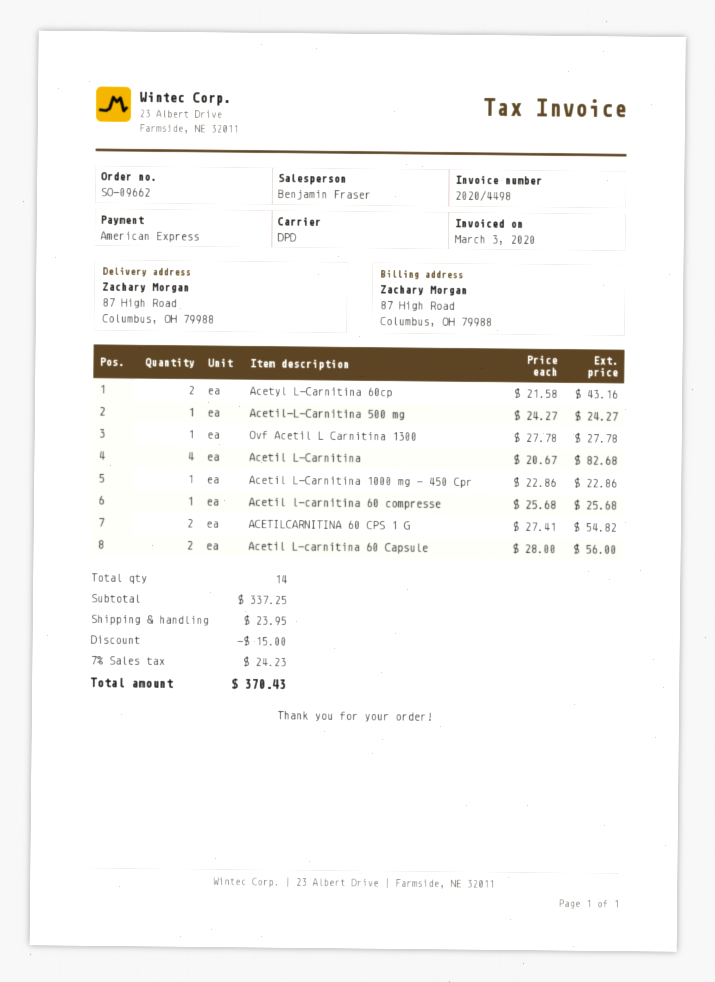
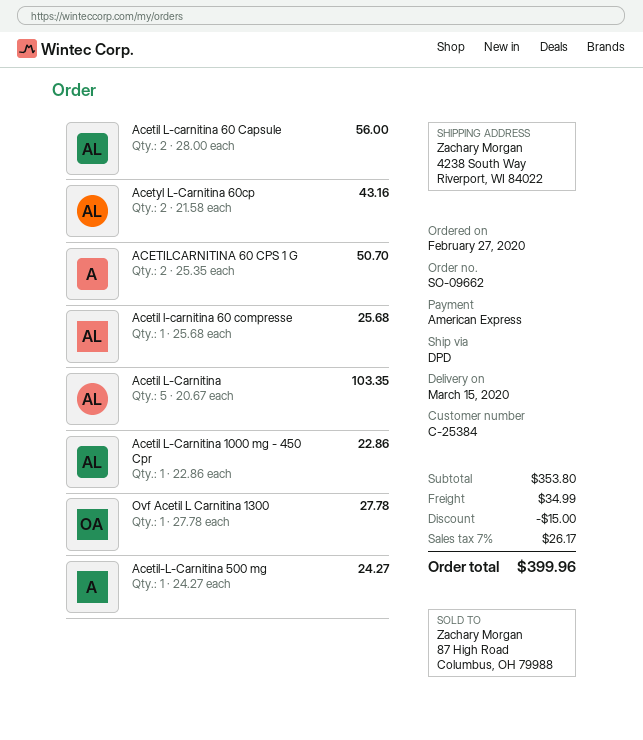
ship to: 87 High Road, Columbus, OH 79988 -> 4238 South Way, Riverport, WI 84022
Acetil L-Carnitina: 4 x 20.67 = 82.68 -> 5 x 20.67 = 103.35
ACETILCARNITINA 60 CPS 1 G: 2 x 27.41 = 54.82 -> 2 x 25.35 = 50.70
subtotal: 337.25 -> 353.80
shipping: 23.95 -> 34.99
tax: 7% = 24.23 -> 7% = 26.17
total: 370.43 -> 399.96

